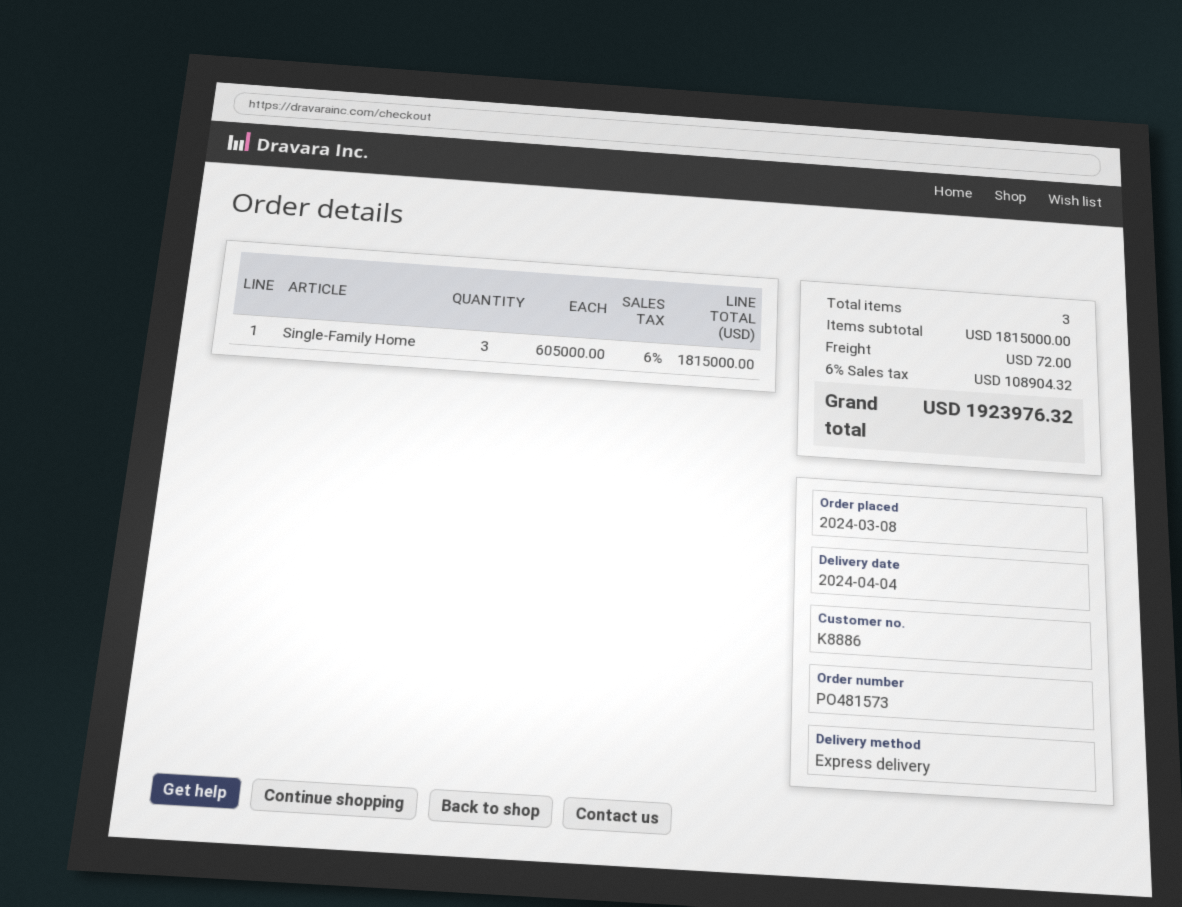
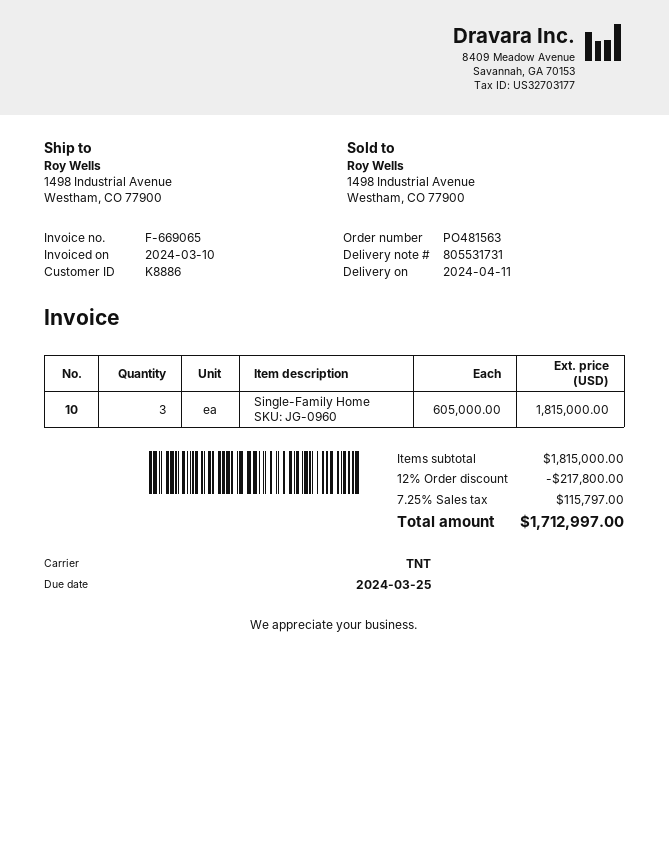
order number: PO481573 -> PO481563
delivery date: 2024-04-04 -> 2024-04-11
shipping method: express -> TNT
discount: none -> 12% = 217800.00
shipping: 72.00 -> none
tax: 6% = 108904.32 -> 7.25% = 115797.00
total: 1923976.32 -> 1712997.00

